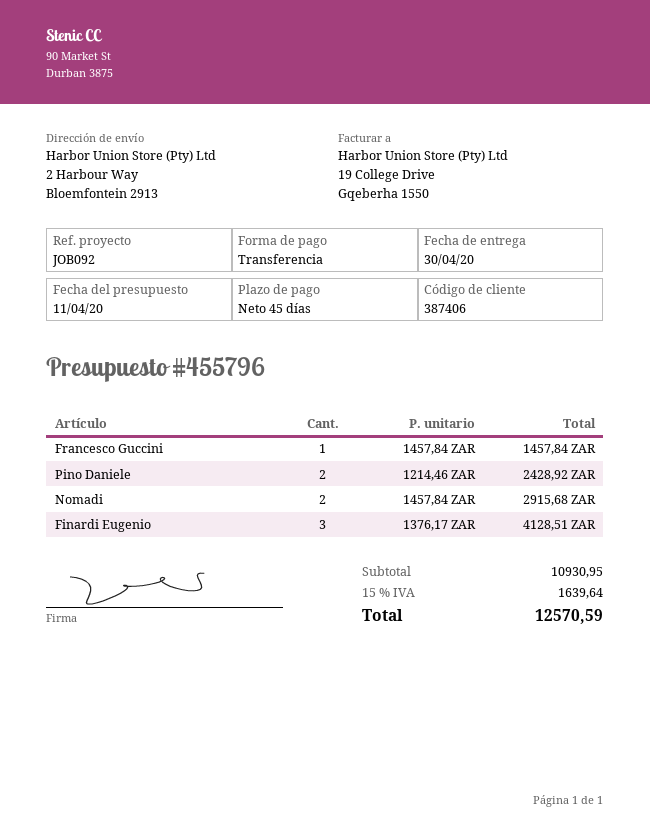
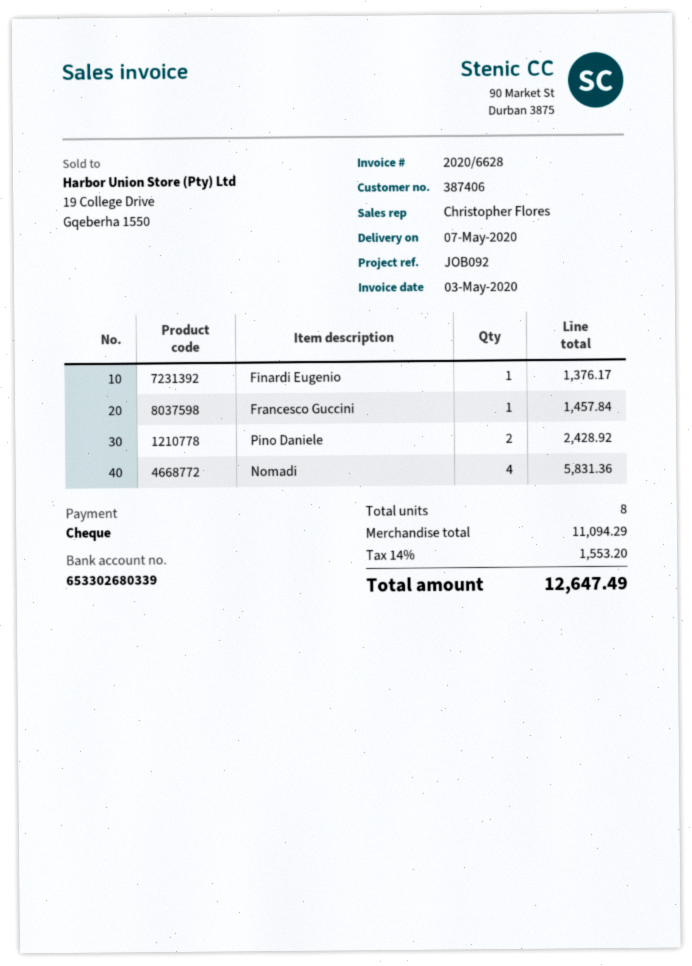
delivery date: 2020-04-30 -> 2020-05-07
payment method: bank transfer -> cheque
Nomadi: 2 for 2915.68 -> 4 for 5831.36
Finardi Eugenio: 3 for 4128.51 -> 1 for 1376.17
subtotal: 10930.95 -> 11094.29
tax: 15% = 1639.64 -> 14% = 1553.20
total: 12570.59 -> 12647.49

